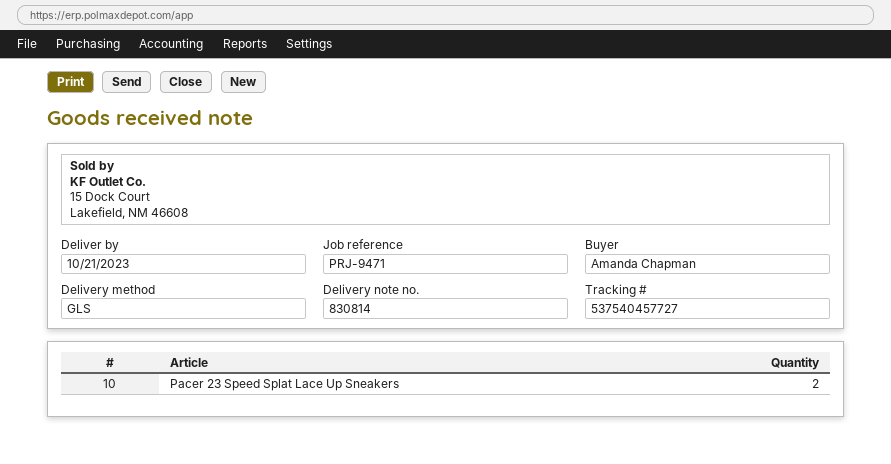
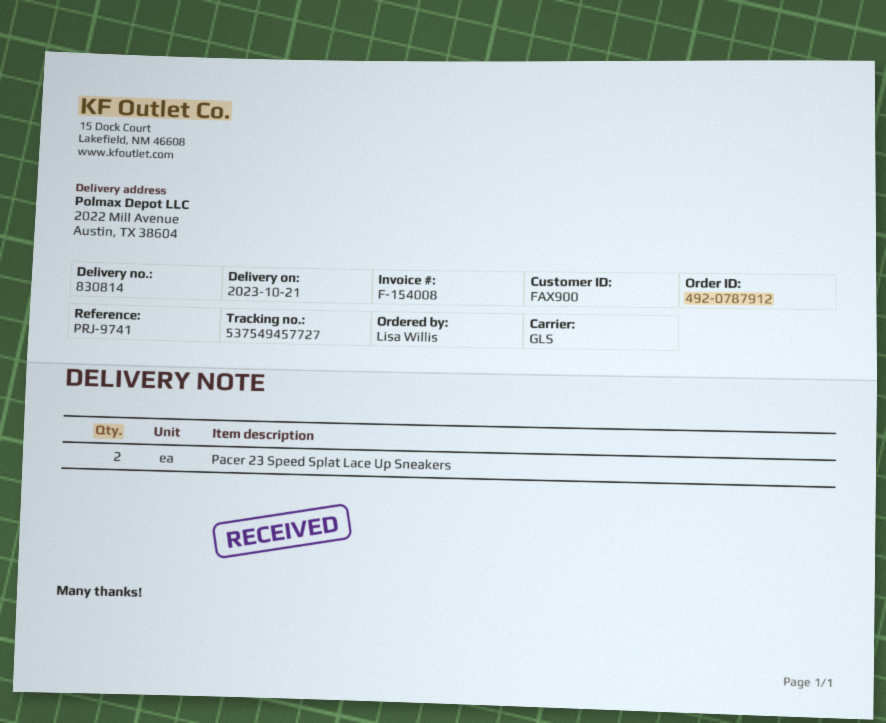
reference: PRJ-9471 -> PRJ-9741
ordered by: Amanda Chapman -> Lisa Willis
tracking number: 537540457727 -> 537549457727

